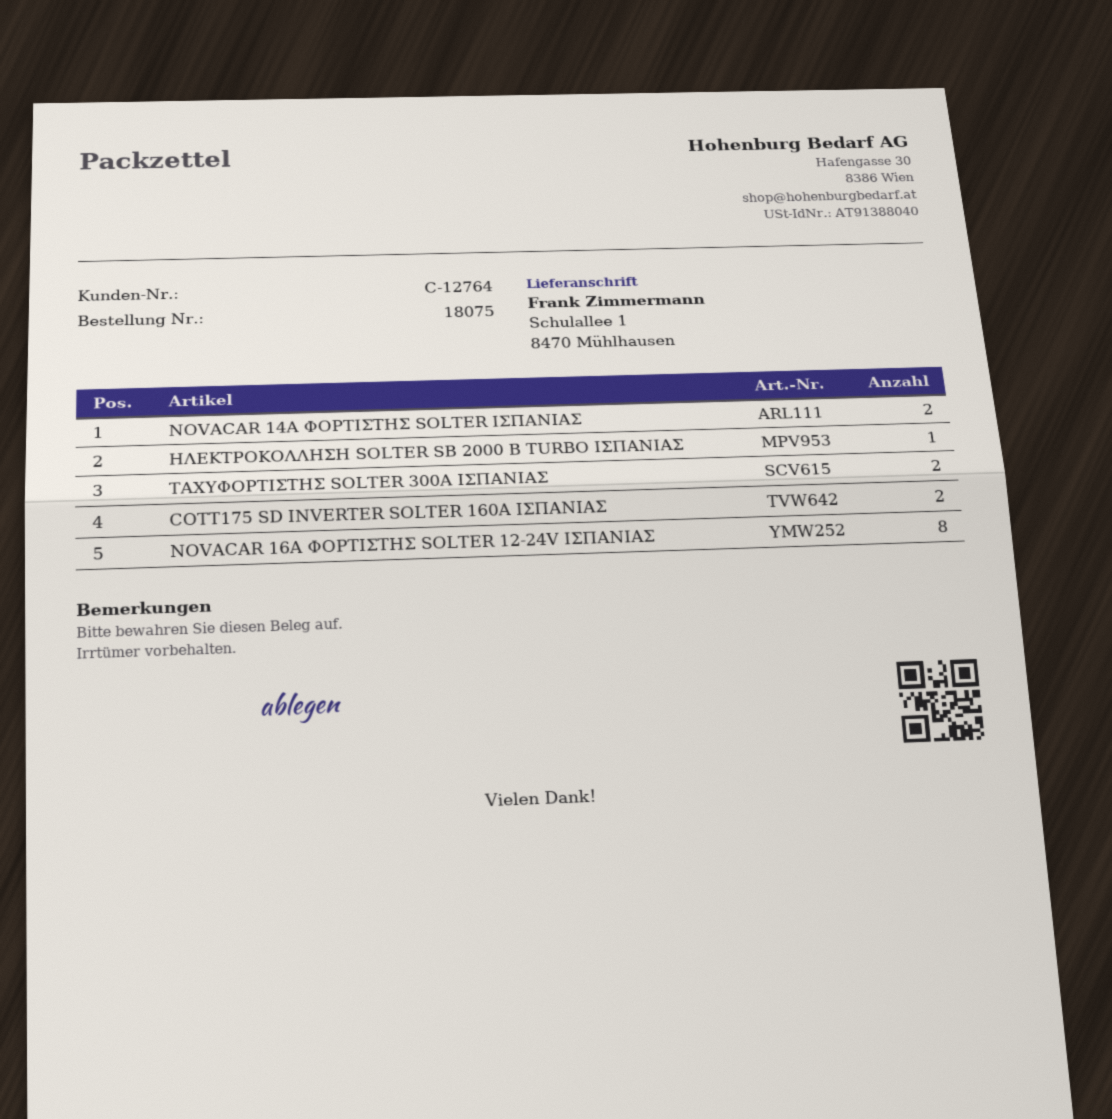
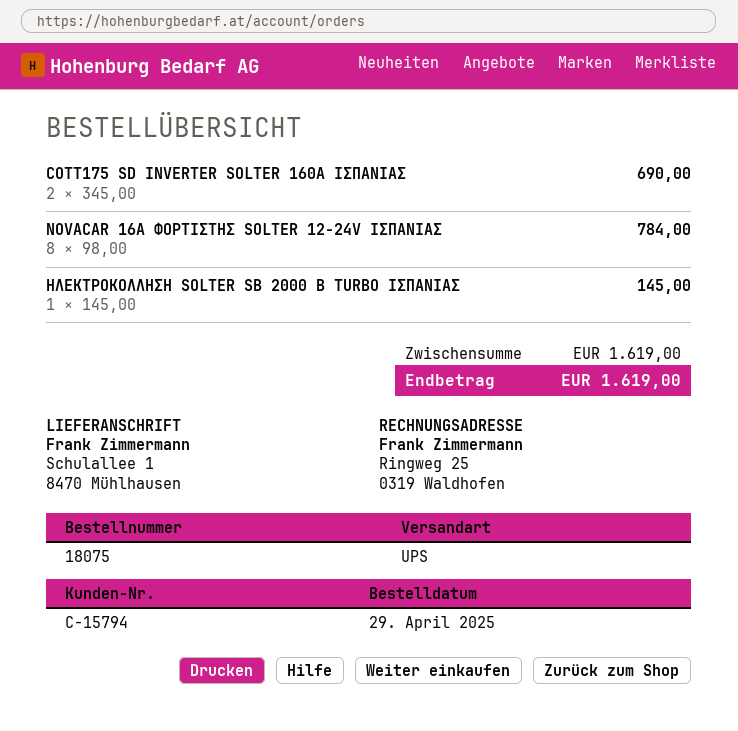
customer number: C-12764 -> C-15794
NOVACAR 14A ΦΟΡΤΙΣΤΗΣ SOLTER ΙΣΠΑΝΙΑΣ: 2 -> none
ΤΑΧΥΦΟΡΤΙΣΤΗΣ SOLTER 300Α ΙΣΠΑΝΙΑΣ: 2 -> none

